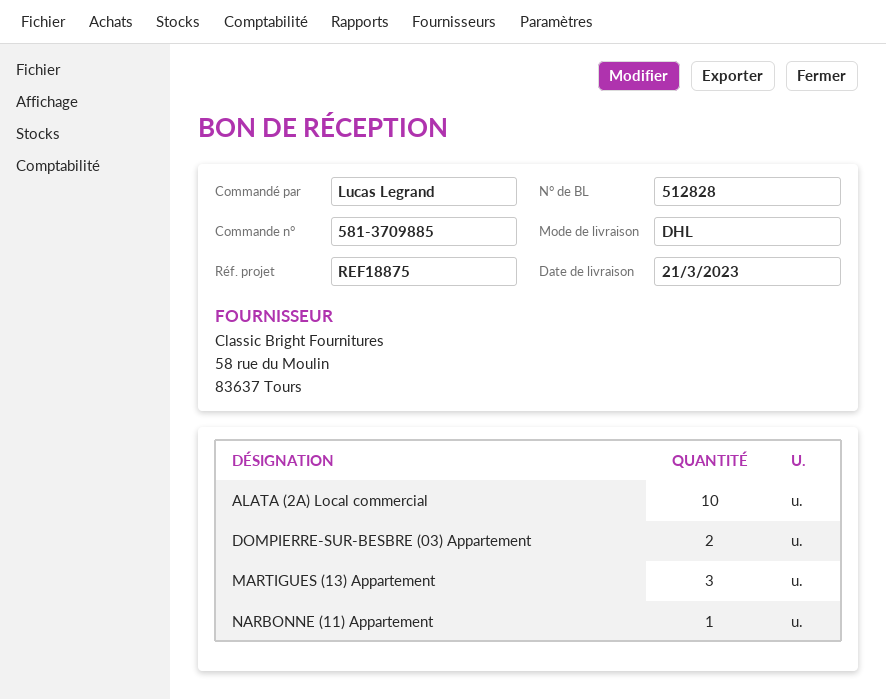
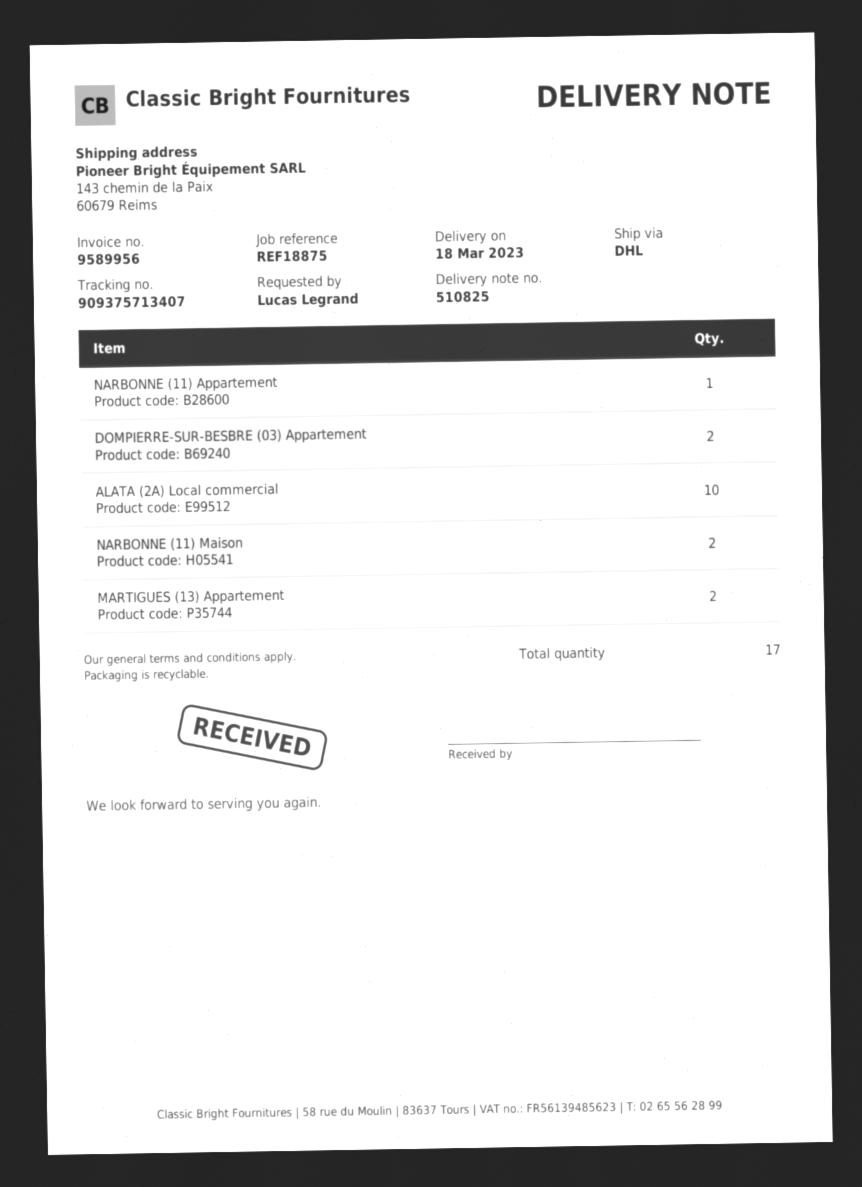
delivery note number: 512828 -> 510825
delivery date: 2023-03-21 -> 2023-03-18
MARTIGUES (13) Appartement: 3 -> 2
NARBONNE (11) Maison: none -> 2

